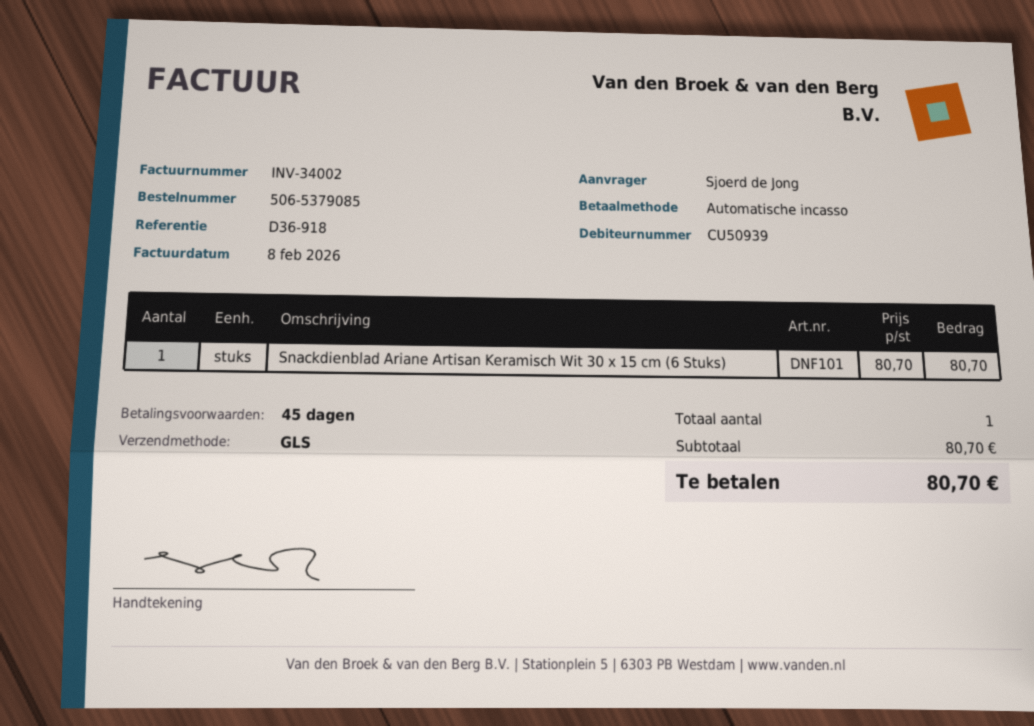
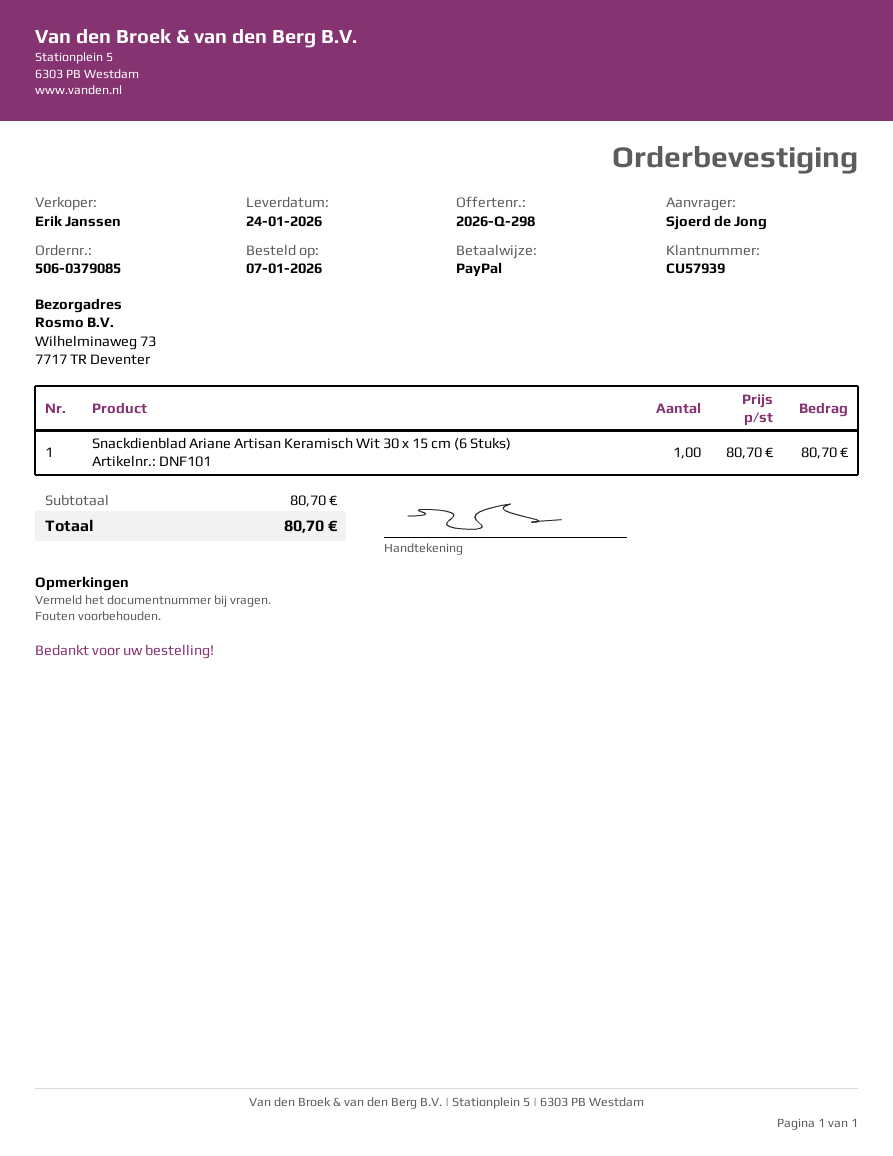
order number: 506-5379085 -> 506-0379085
customer number: CU50939 -> CU57939
payment method: direct debit -> PayPal

